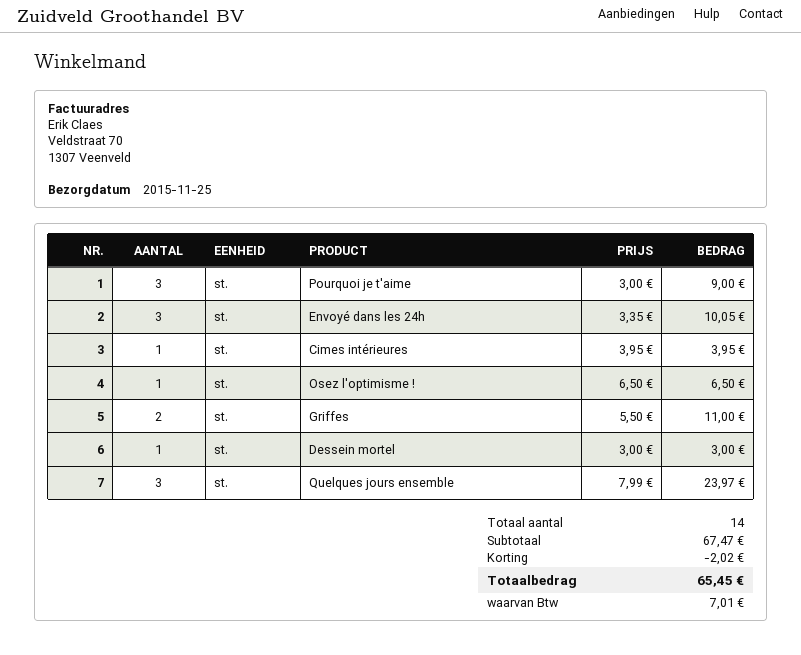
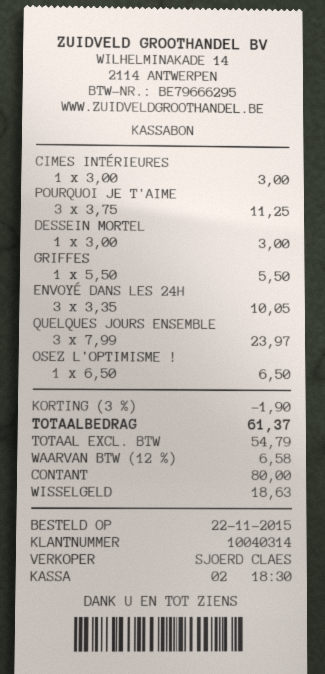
Pourquoi je t'aime: 3 x 3.00 = 9.00 -> 3 x 3.75 = 11.25
Cimes intérieures: 1 x 3.95 = 3.95 -> 1 x 3.00 = 3.00
Griffes: 2 x 5.50 = 11.00 -> 1 x 5.50 = 5.50
discount: 2.02 -> 1.90
tax: 7.01 -> 6.58
total: 65.45 -> 61.37

